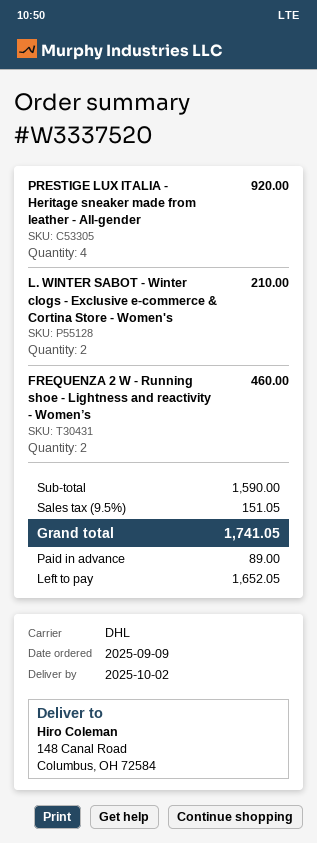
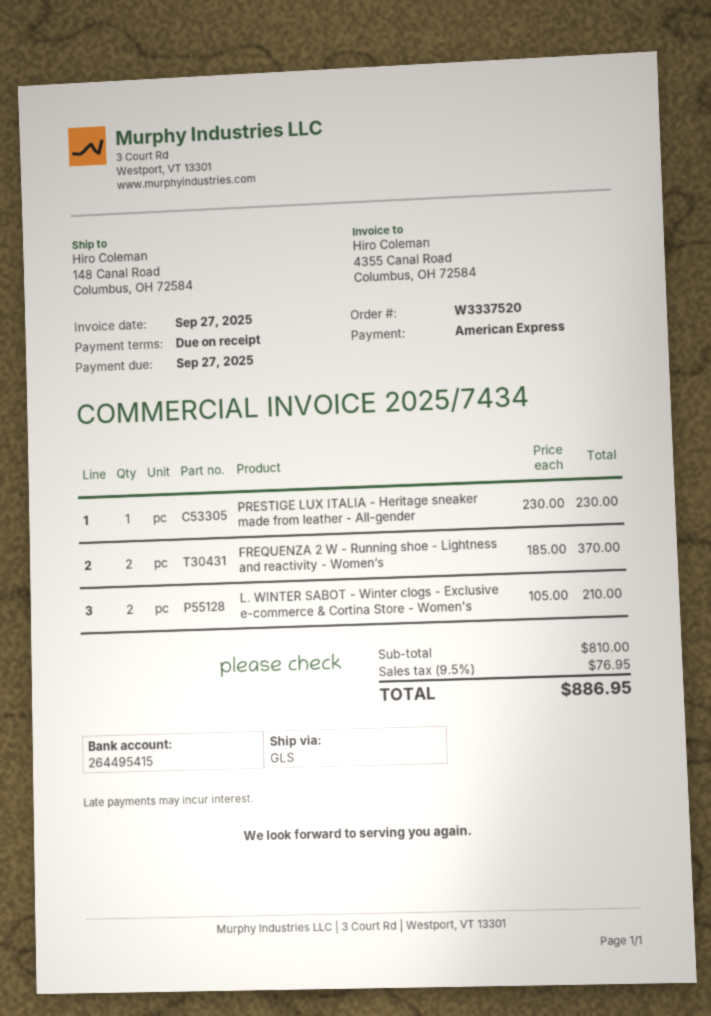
shipping method: DHL -> GLS
PRESTIGE LUX ITALIA - Heritage sneaker made from leather - All-gender: 4 for 920.00 -> 1 for 230.00
FREQUENZA 2 W - Running shoe - Lightness and reactivity - Women’s: 2 for 460.00 -> 2 for 370.00
subtotal: 1590.00 -> 810.00
tax: 9.5% = 151.05 -> 9.5% = 76.95
total: 1741.05 -> 886.95

